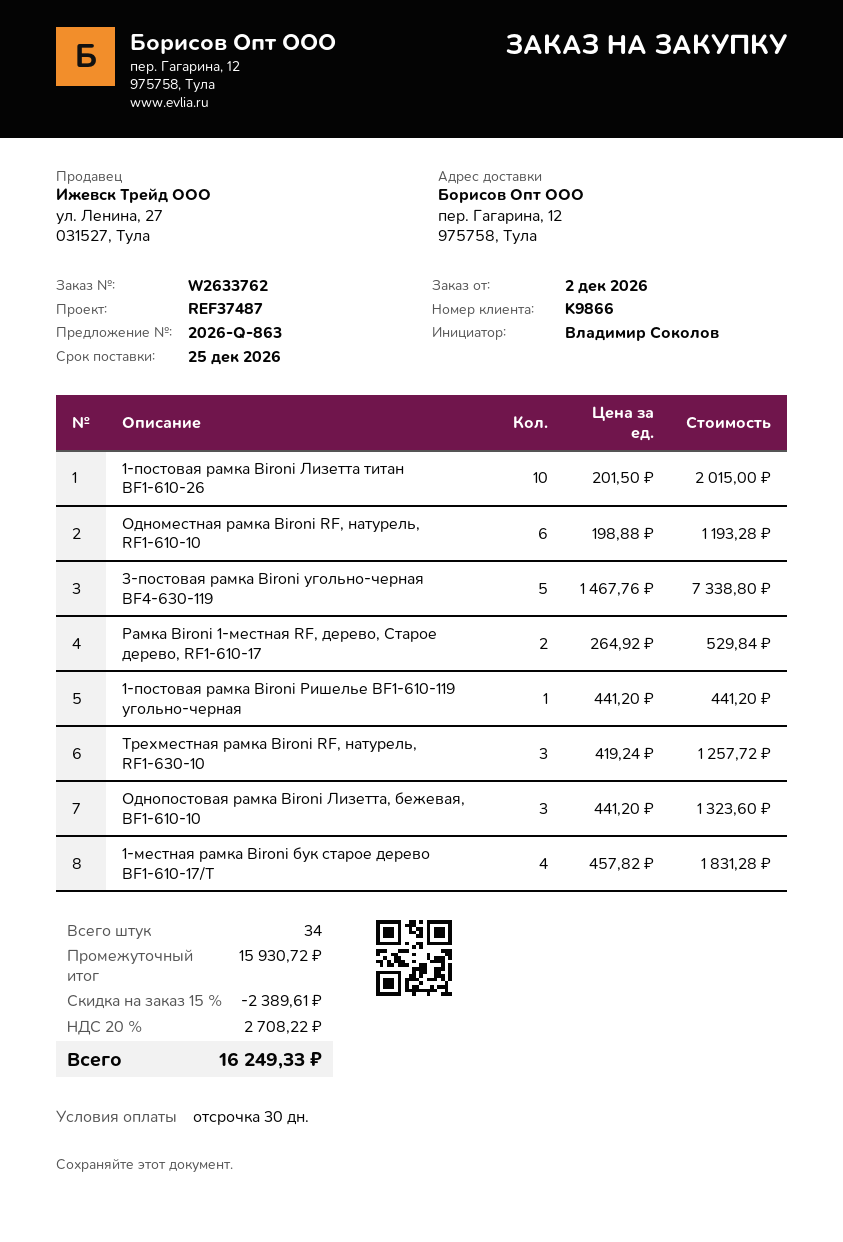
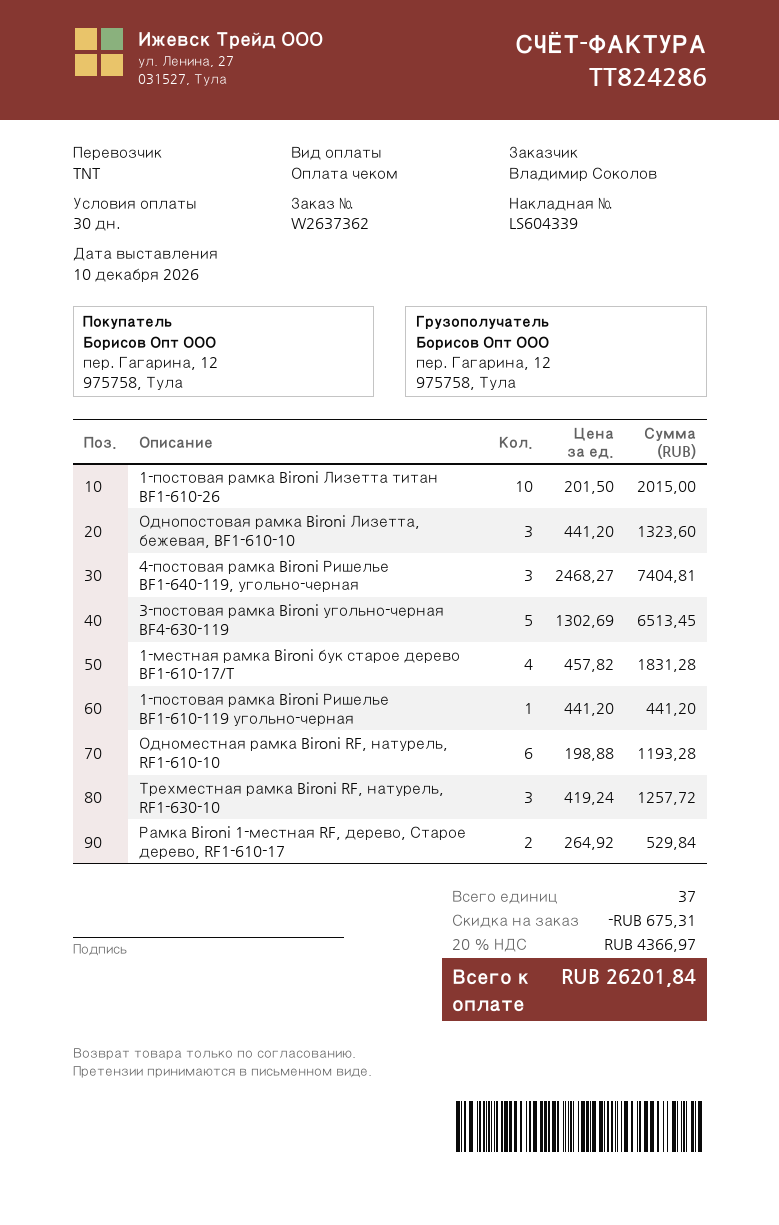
order number: W2633762 -> W2637362
3-постовая рамка Bironi угольно-черная BF4-630-119: 5 x 1467.76 = 7338.80 -> 5 x 1302.69 = 6513.45
4-постовая рамка Bironi Ришелье BF1-640-119, угольно-черная: none -> 3 x 2468.27 = 7404.81
total quantity: 34 -> 37
discount: 2389.61 -> 675.31
tax: 20% = 2708.22 -> 20% = 4366.97
total: 16249.33 -> 26201.84

